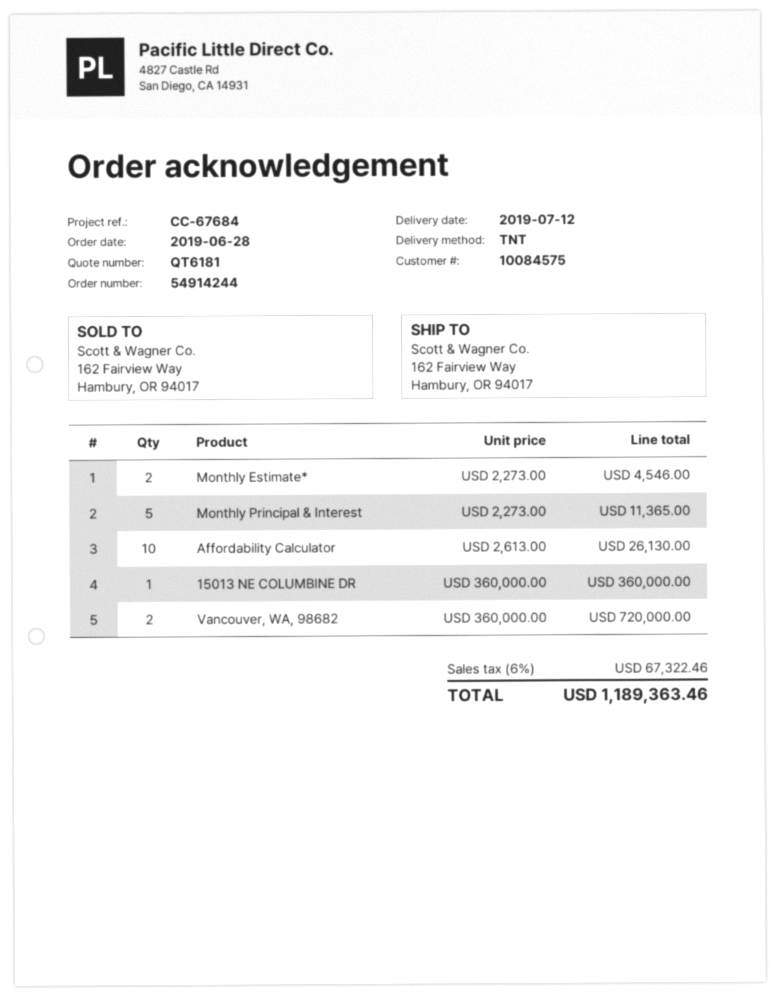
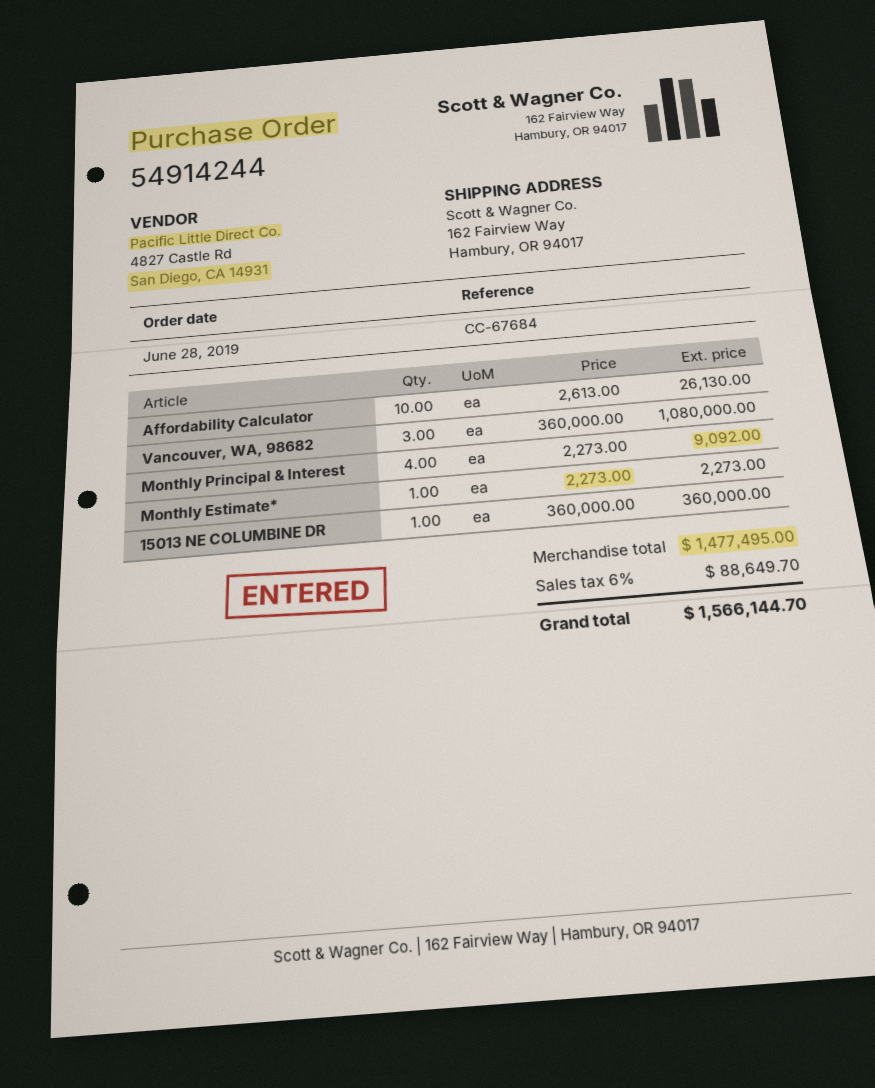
Monthly Estimate*: 2 x 2273.00 = 4546.00 -> 1 x 2273.00 = 2273.00
Monthly Principal & Interest: 5 x 2273.00 = 11365.00 -> 4 x 2273.00 = 9092.00
Vancouver, WA, 98682: 2 x 360000.00 = 720000.00 -> 3 x 360000.00 = 1080000.00
tax: 6% = 67322.46 -> 6% = 88649.70
total: 1189363.46 -> 1566144.70

